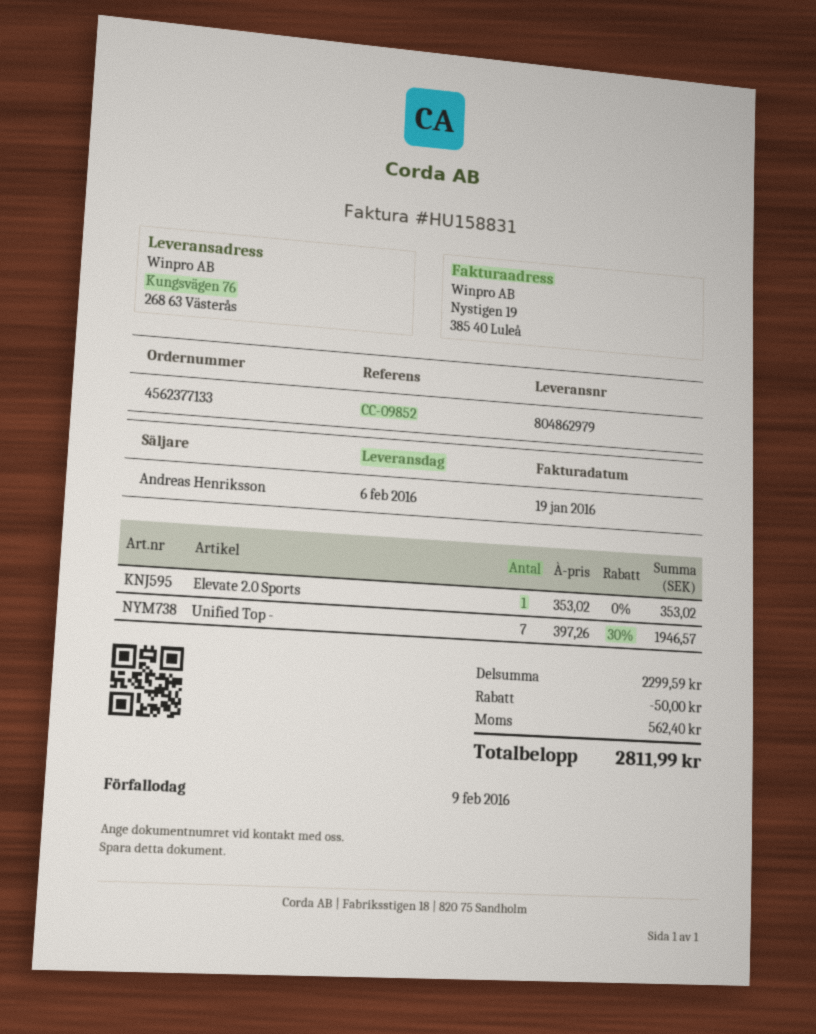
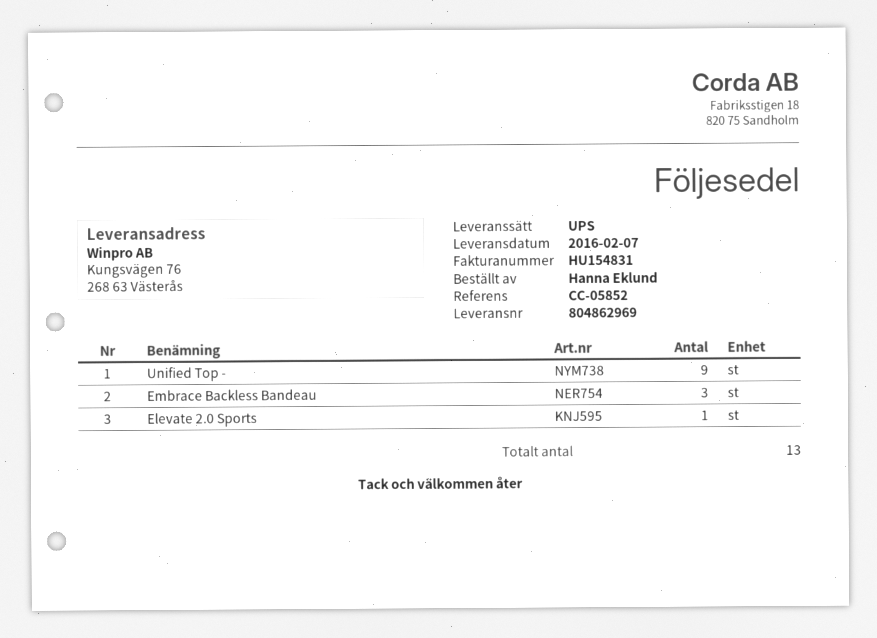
delivery note number: 804862979 -> 804862969
delivery date: 2016-02-06 -> 2016-02-07
invoice number: HU158831 -> HU154831
reference: CC-09852 -> CC-05852
Unified Top -: 7 -> 9
Embrace Backless Bandeau: none -> 3

